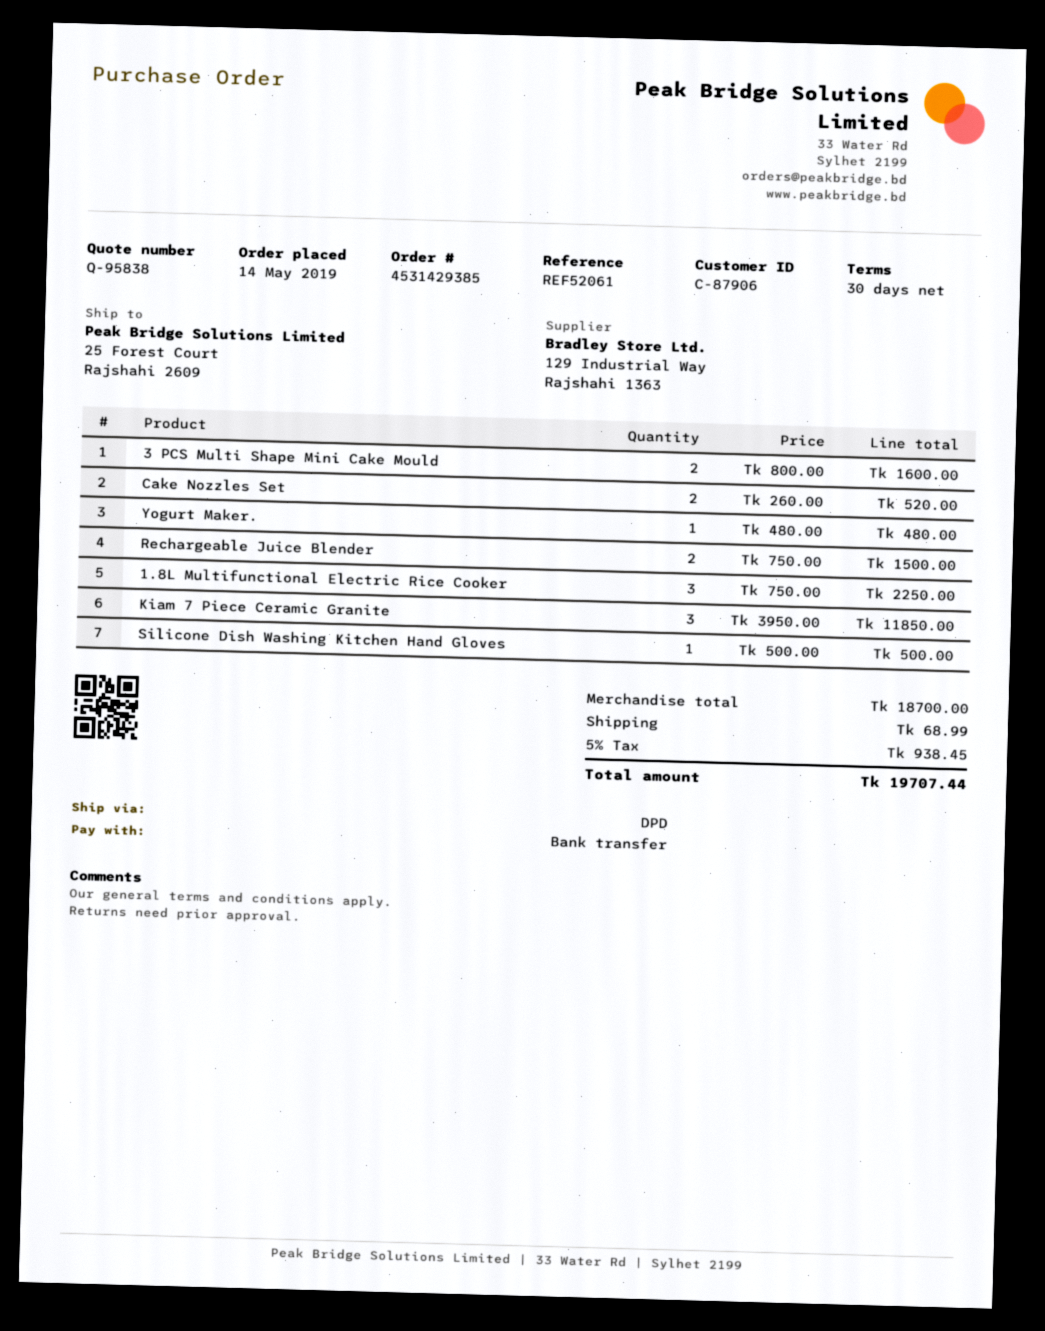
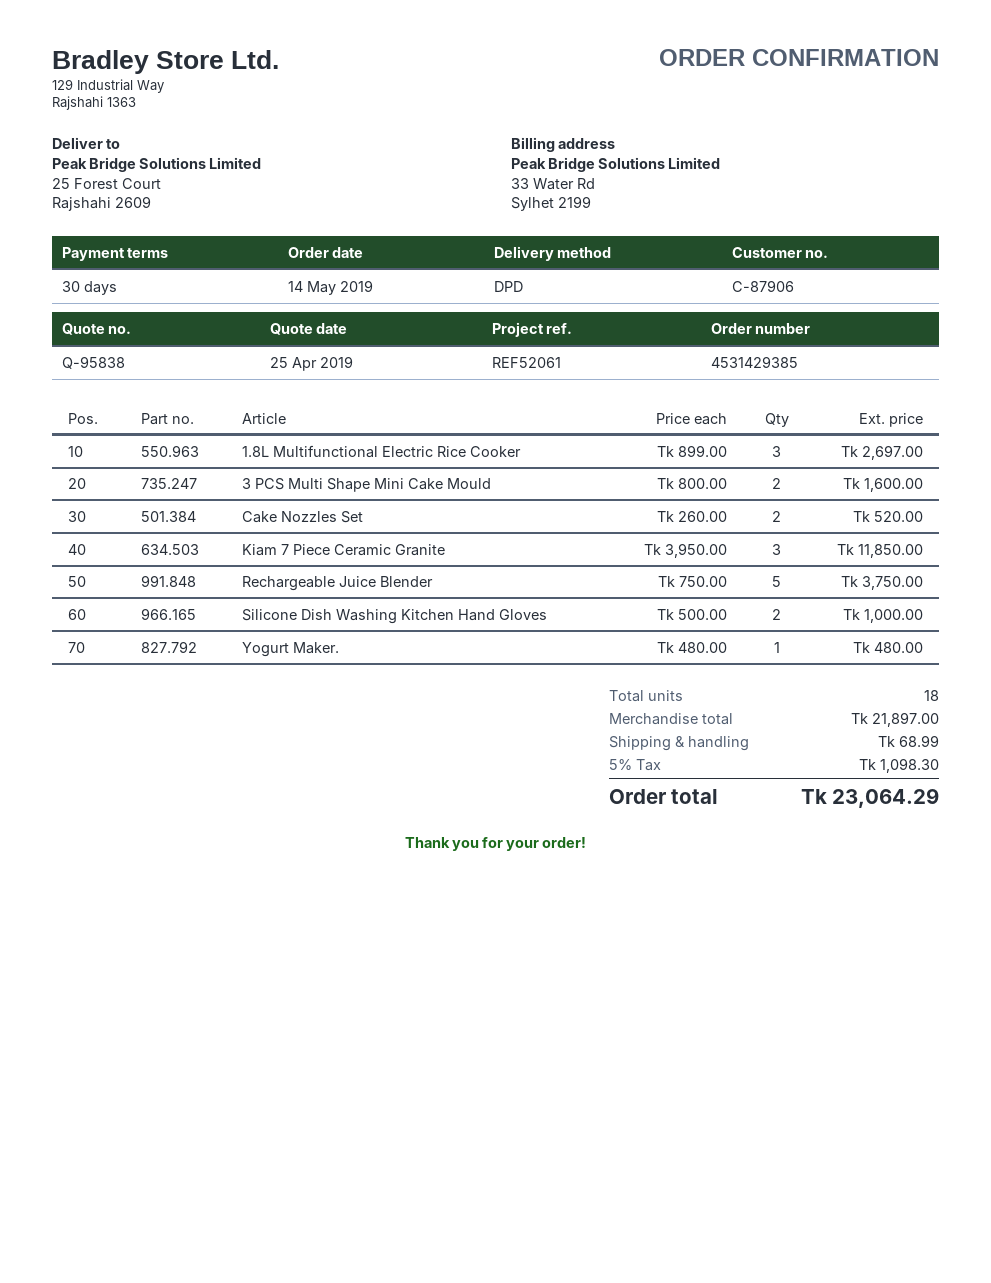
Rechargeable Juice Blender: 2 x 750.00 = 1500.00 -> 5 x 750.00 = 3750.00
1.8L Multifunctional Electric Rice Cooker: 3 x 750.00 = 2250.00 -> 3 x 899.00 = 2697.00
Silicone Dish Washing Kitchen Hand Gloves: 1 x 500.00 = 500.00 -> 2 x 500.00 = 1000.00
subtotal: 18700.00 -> 21897.00
tax: 5% = 938.45 -> 5% = 1098.30
total: 19707.44 -> 23064.29

